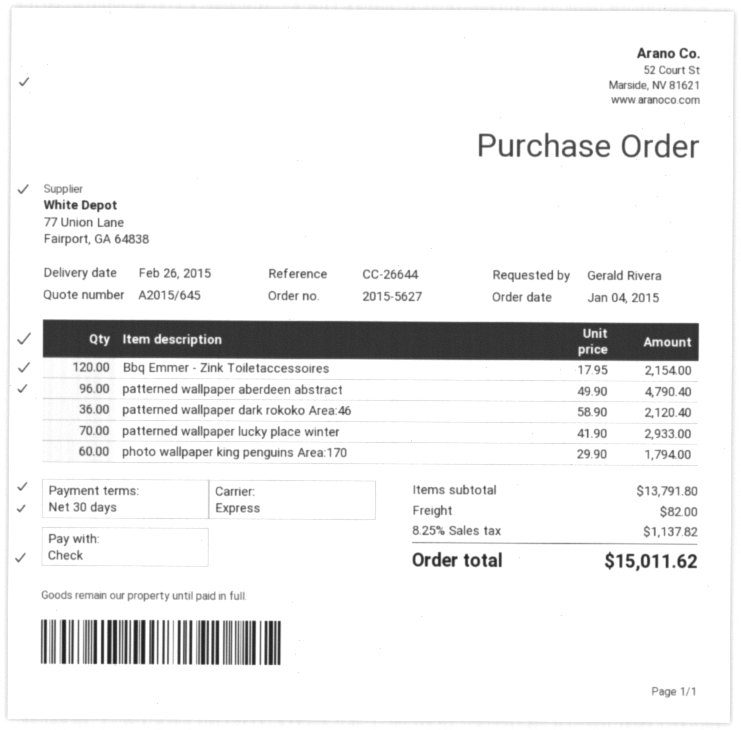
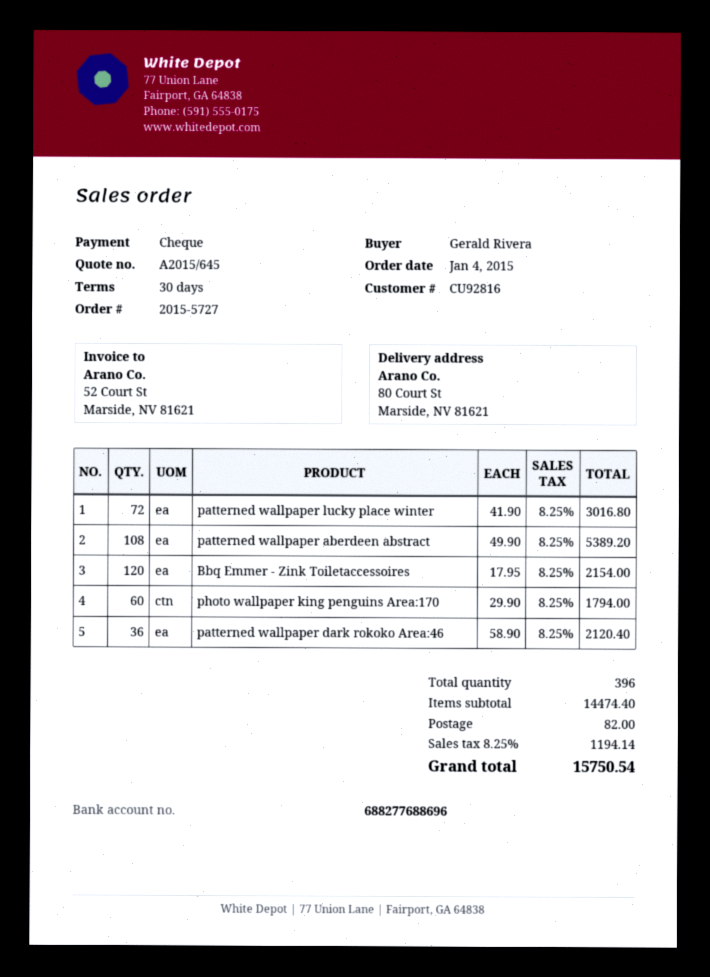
order number: 2015-5627 -> 2015-5727
patterned wallpaper aberdeen abstract: 96 x 49.90 = 4790.40 -> 108 x 49.90 = 5389.20
patterned wallpaper lucky place winter: 70 x 41.90 = 2933.00 -> 72 x 41.90 = 3016.80
subtotal: 13791.80 -> 14474.40
tax: 8.25% = 1137.82 -> 8.25% = 1194.14
total: 15011.62 -> 15750.54

